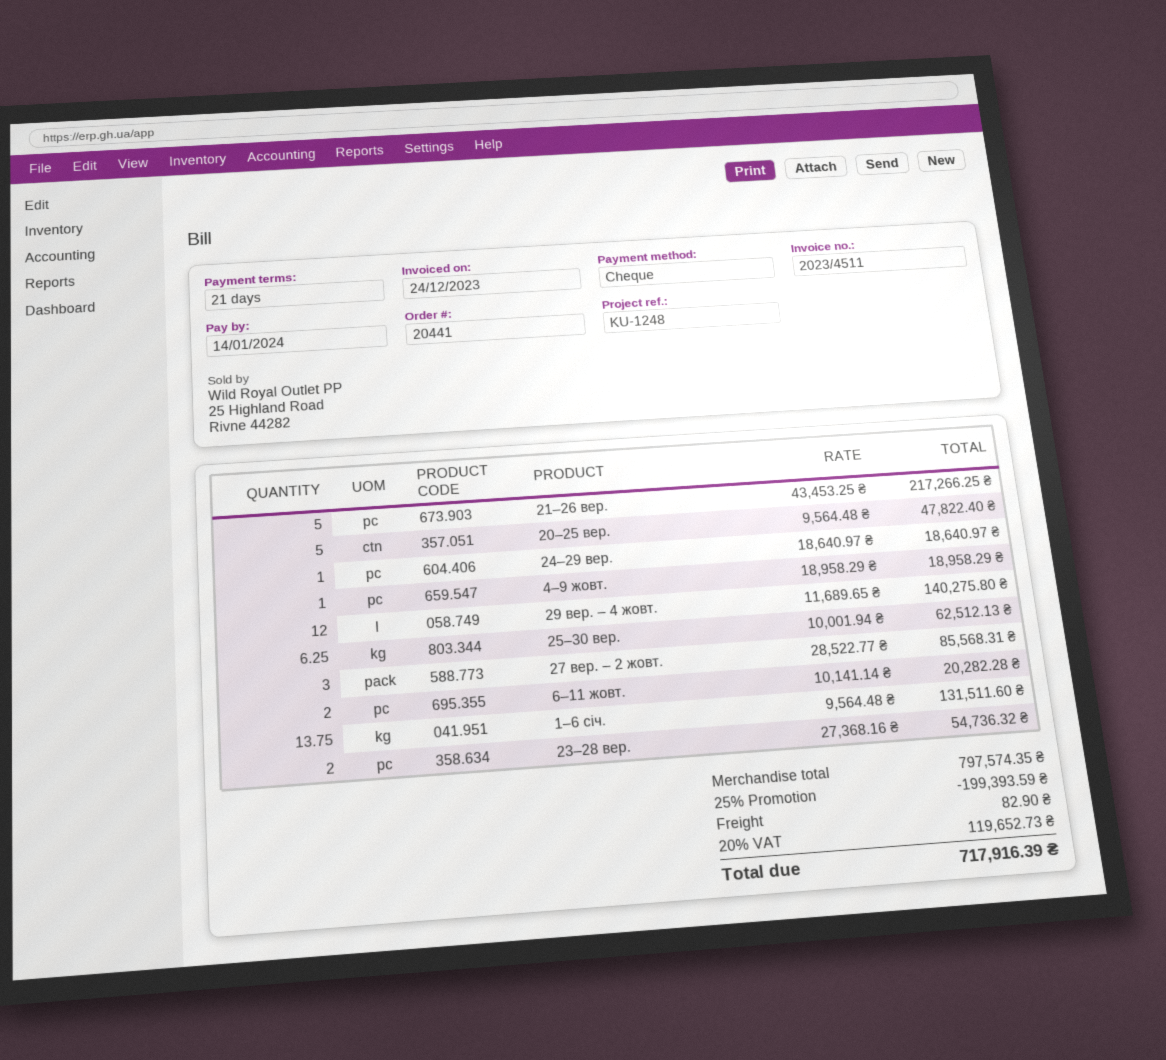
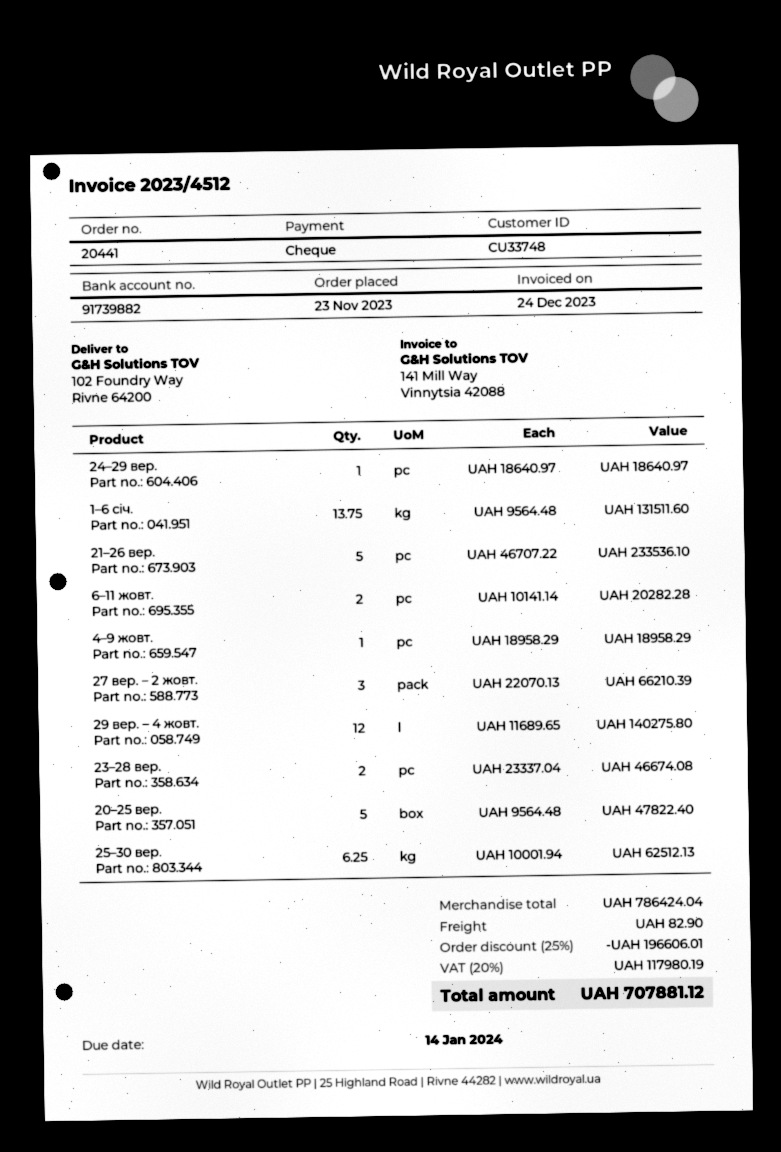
invoice number: 2023/4511 -> 2023/4512
21–26 вер.: 5 x 43453.25 = 217266.25 -> 5 x 46707.22 = 233536.10
27 вер. – 2 жовт.: 3 x 28522.77 = 85568.31 -> 3 x 22070.13 = 66210.39
23–28 вер.: 2 x 27368.16 = 54736.32 -> 2 x 23337.04 = 46674.08
subtotal: 797574.35 -> 786424.04
discount: 25% = 199393.59 -> 25% = 196606.01
tax: 20% = 119652.73 -> 20% = 117980.19
total: 717916.39 -> 707881.12

